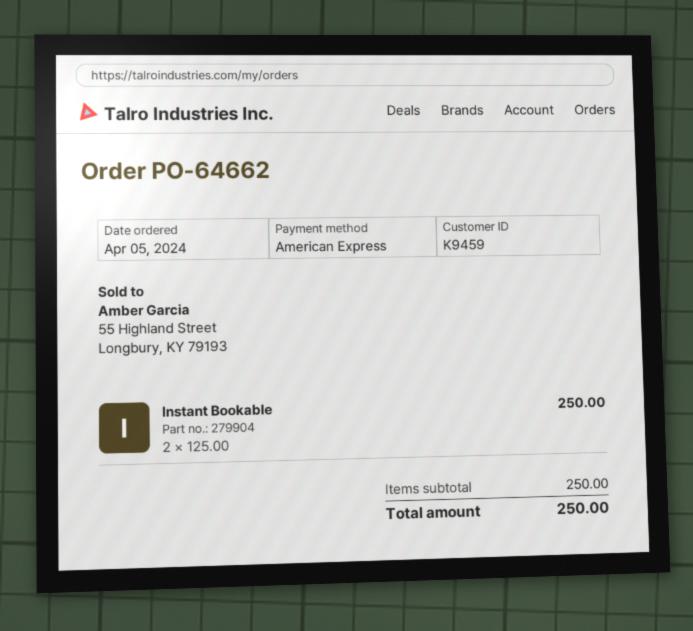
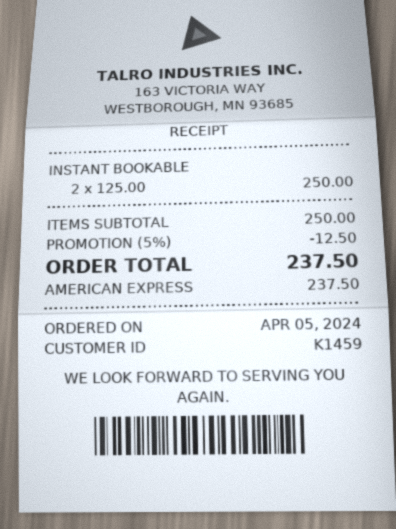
customer number: K9459 -> K1459
discount: none -> 5% = 12.50
total: 250.00 -> 237.50

